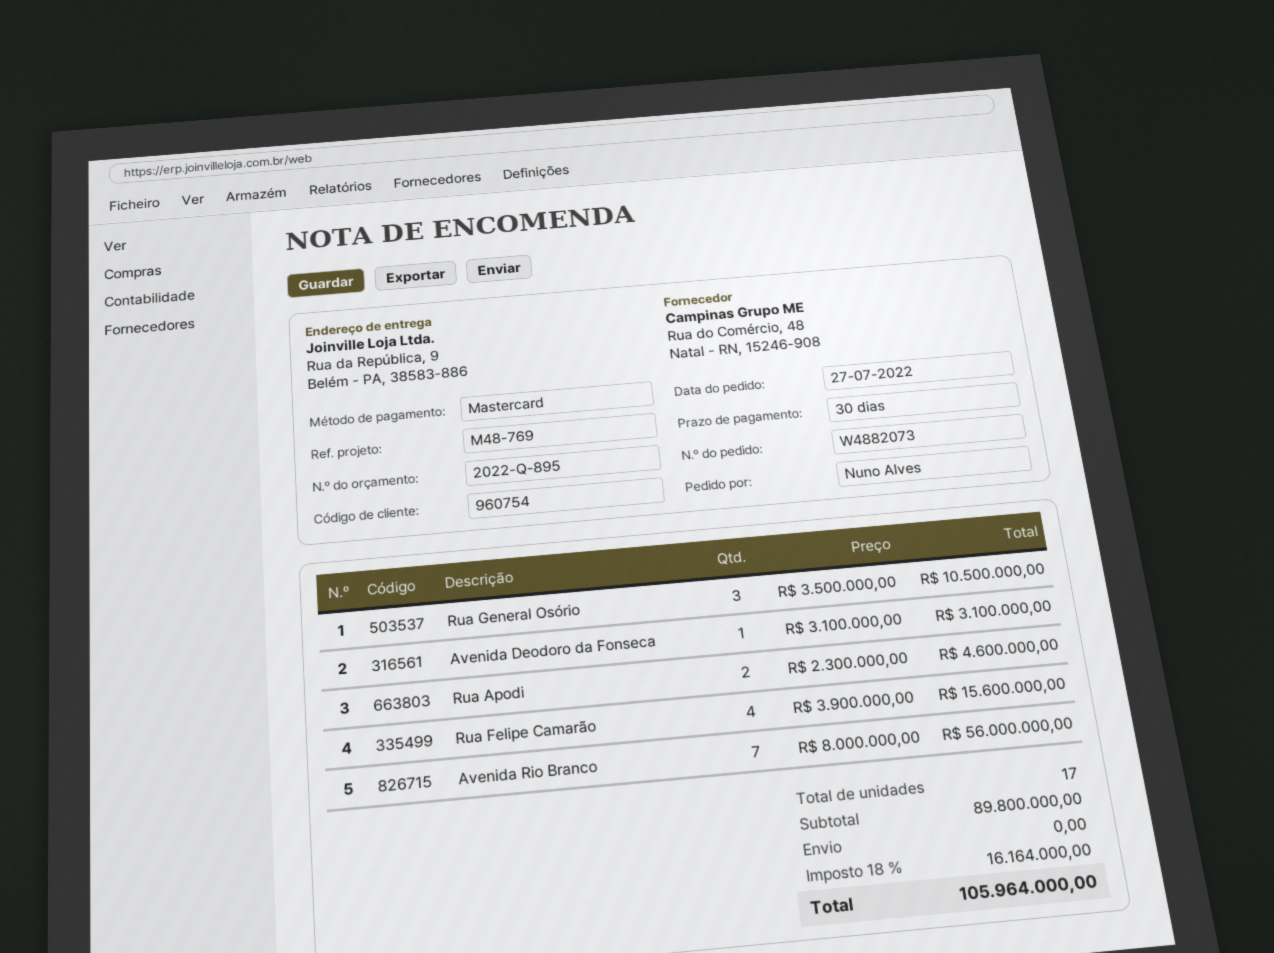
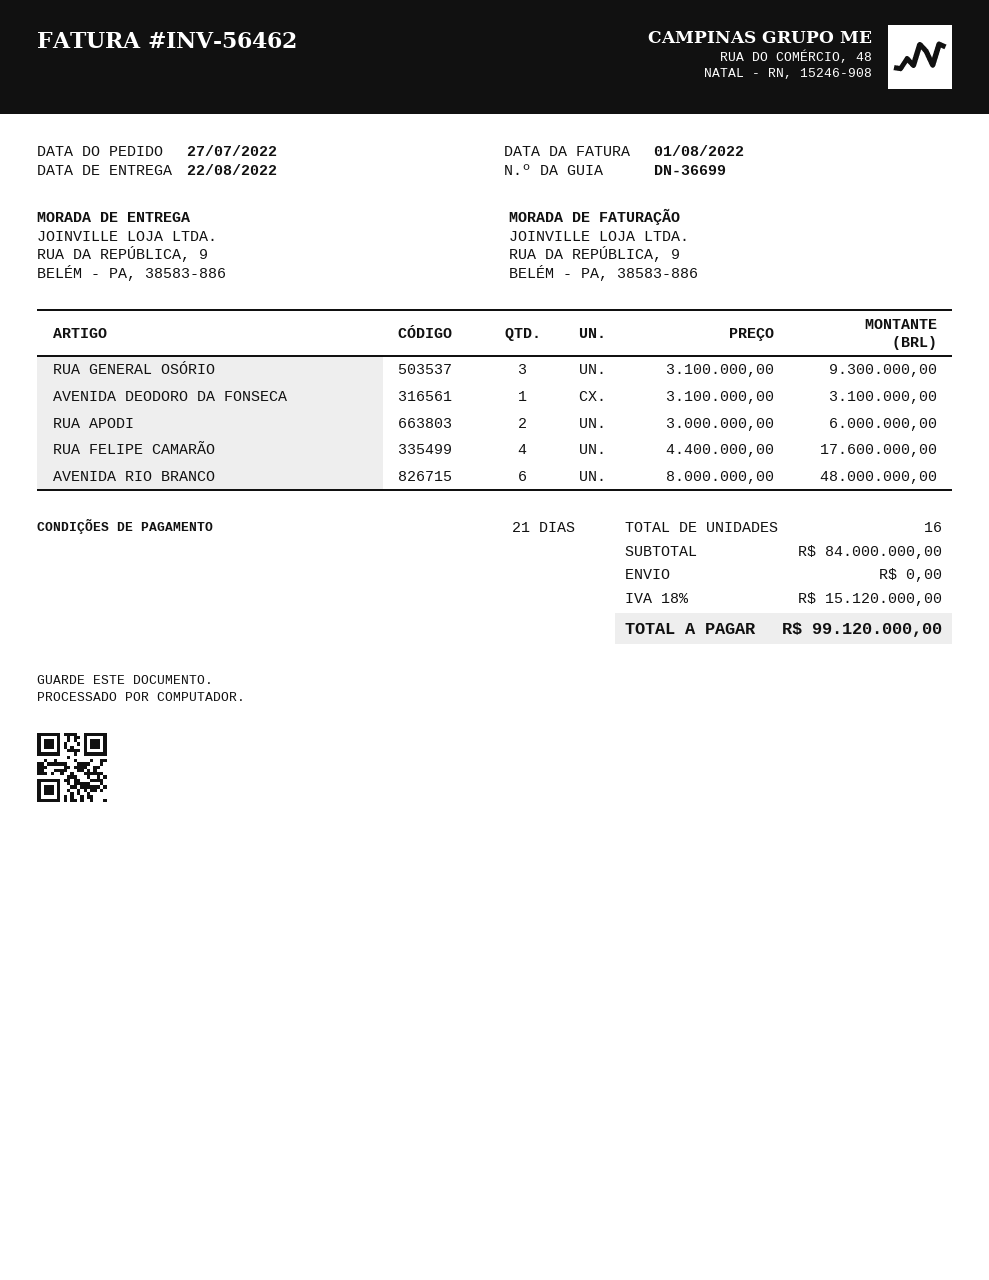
payment terms: 30 days -> 21 days
Rua General Osório: 3 x 3500000.00 = 10500000.00 -> 3 x 3100000.00 = 9300000.00
Rua Apodi: 2 x 2300000.00 = 4600000.00 -> 2 x 3000000.00 = 6000000.00
Rua Felipe Camarão: 4 x 3900000.00 = 15600000.00 -> 4 x 4400000.00 = 17600000.00
Avenida Rio Branco: 7 x 8000000.00 = 56000000.00 -> 6 x 8000000.00 = 48000000.00
total quantity: 17 -> 16
subtotal: 89800000.00 -> 84000000.00
tax: 18% = 16164000.00 -> 18% = 15120000.00
total: 105964000.00 -> 99120000.00

